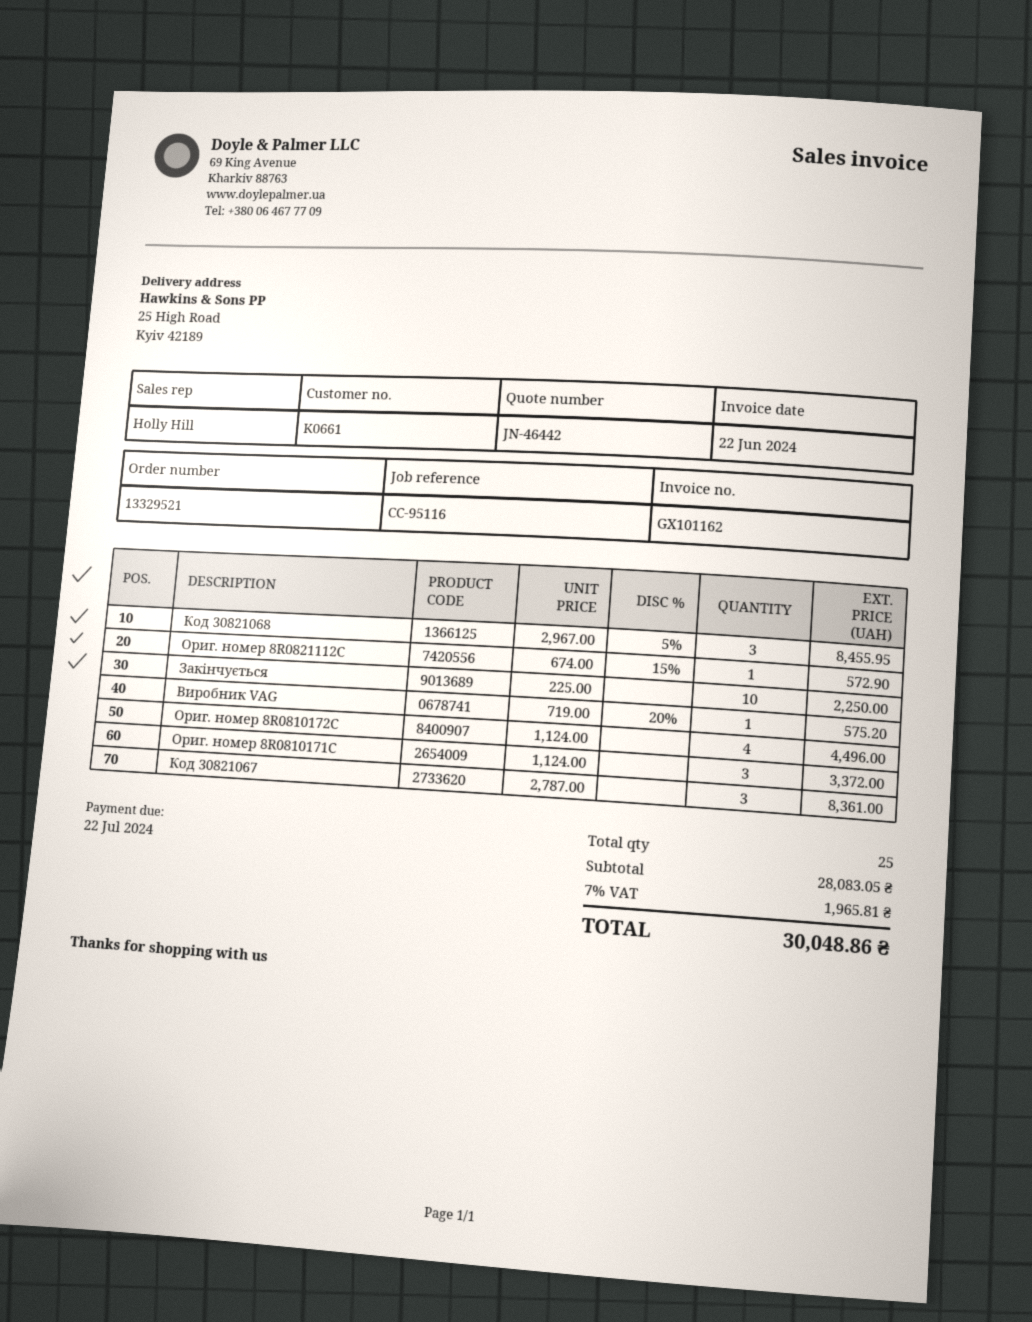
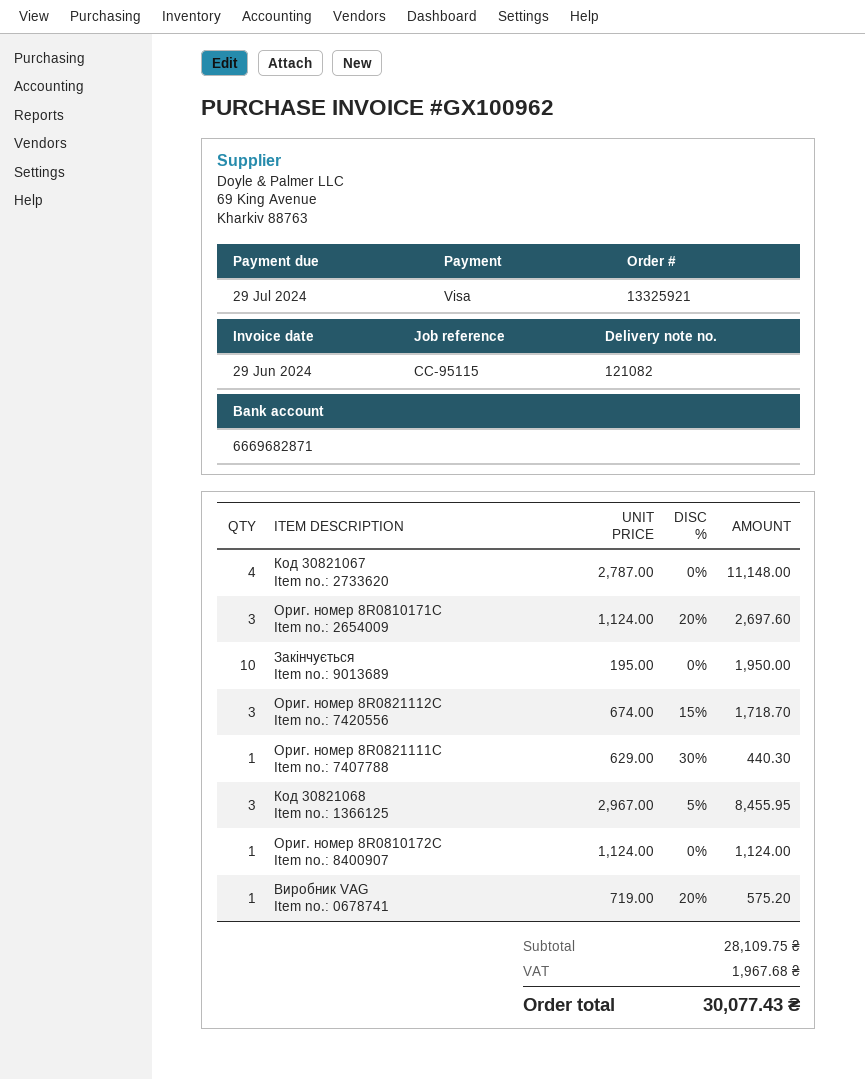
order number: 13329521 -> 13325921
invoice number: GX101162 -> GX100962
invoice date: 2024-06-22 -> 2024-06-29
due date: 2024-07-22 -> 2024-07-29
reference: CC-95116 -> CC-95115
Ориг. номер 8R0821112C: 1 x 674.00 - 15% = 572.90 -> 3 x 674.00 - 15% = 1718.70
Закінчується: 10 x 225.00 = 2250.00 -> 10 x 195.00 = 1950.00
Ориг. номер 8R0810172C: 4 x 1124.00 = 4496.00 -> 1 x 1124.00 = 1124.00
Ориг. номер 8R0810171C: 3 x 1124.00 = 3372.00 -> 3 x 1124.00 - 20% = 2697.60
Код 30821067: 3 x 2787.00 = 8361.00 -> 4 x 2787.00 = 11148.00
Ориг. номер 8R0821111C: none -> 1 x 629.00 - 30% = 440.30
subtotal: 28083.05 -> 28109.75
tax: 1965.81 -> 1967.68
total: 30048.86 -> 30077.43

